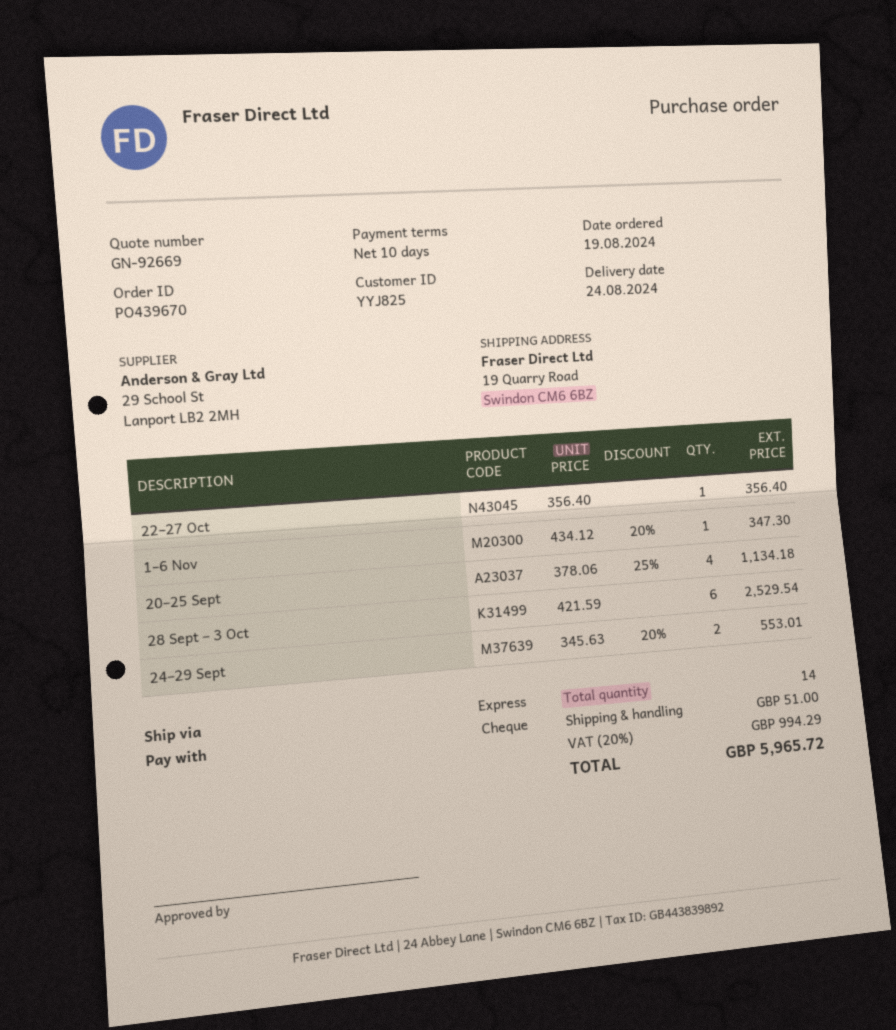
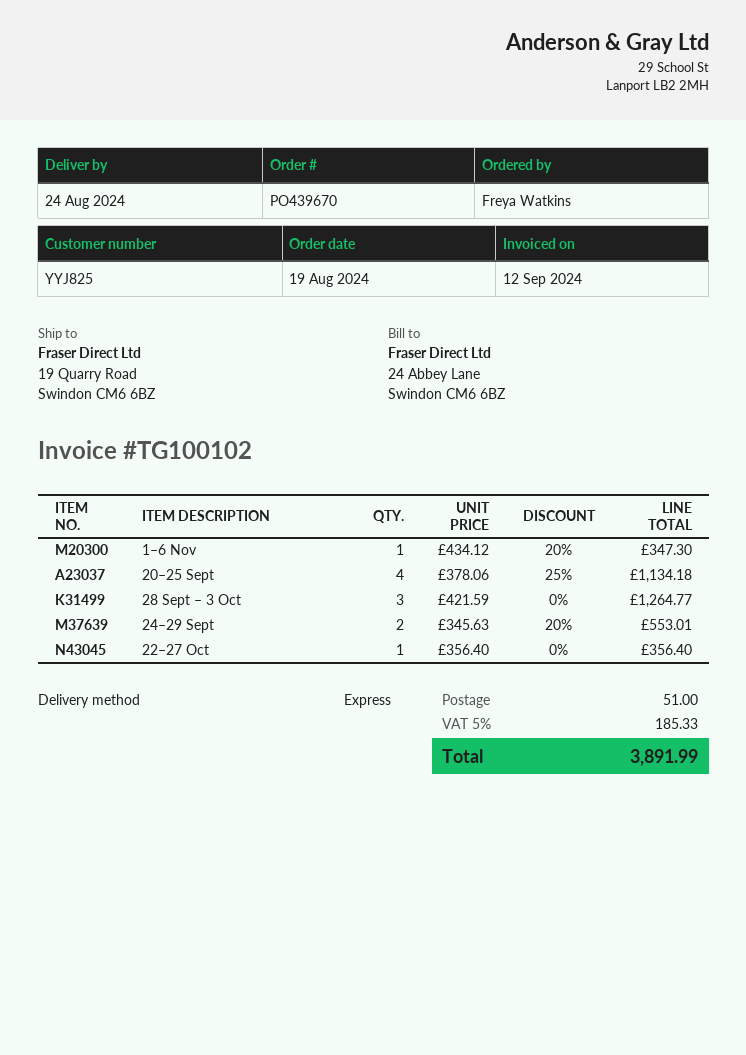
28 Sept – 3 Oct: 6 x 421.59 = 2529.54 -> 3 x 421.59 = 1264.77
tax: 20% = 994.29 -> 5% = 185.33
total: 5965.72 -> 3891.99

